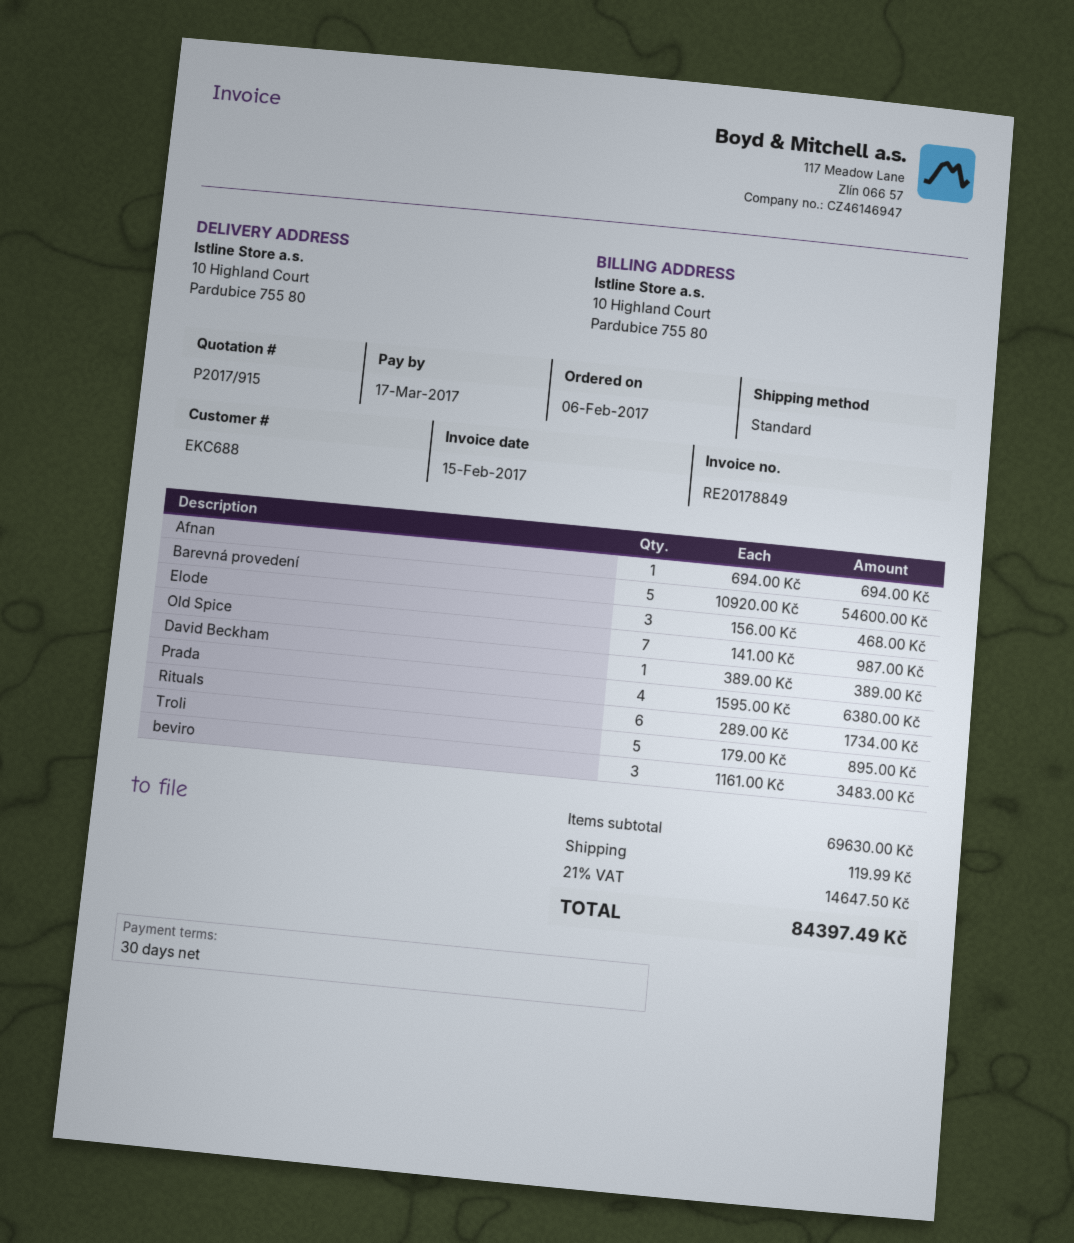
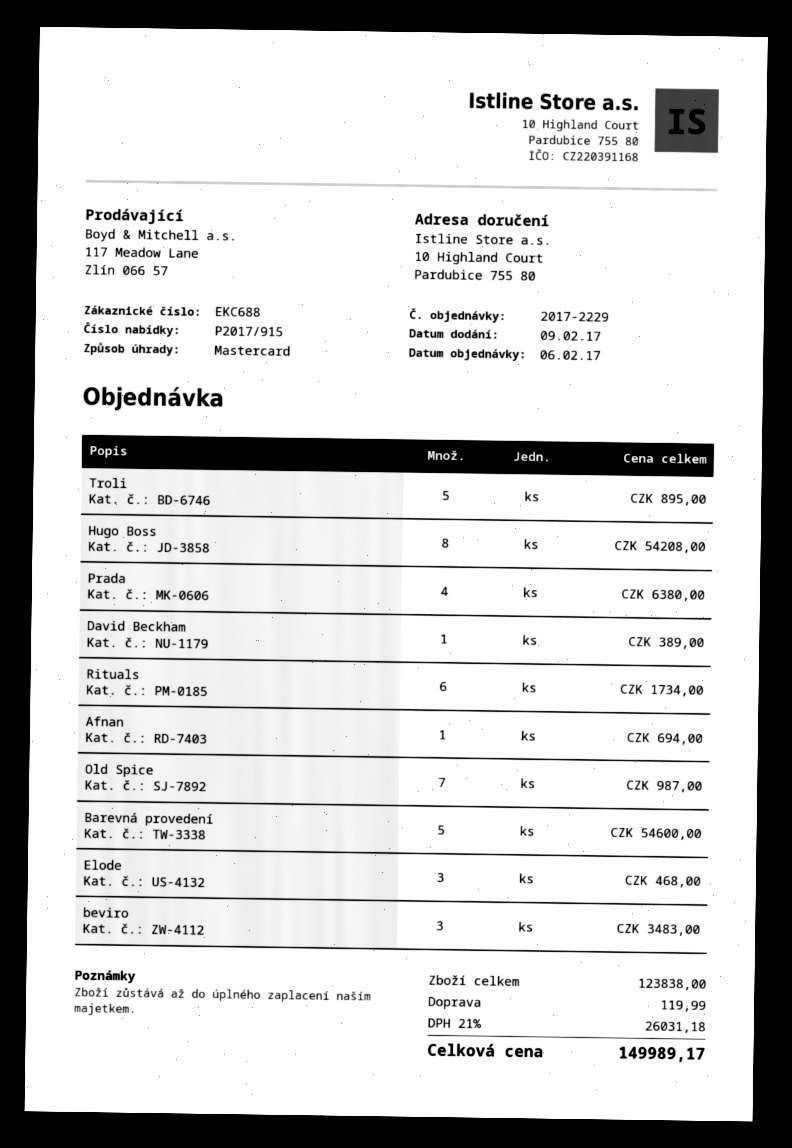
Hugo Boss: none -> 8 for 54208.00
subtotal: 69630.00 -> 123838.00
tax: 21% = 14647.50 -> 21% = 26031.18
total: 84397.49 -> 149989.17

